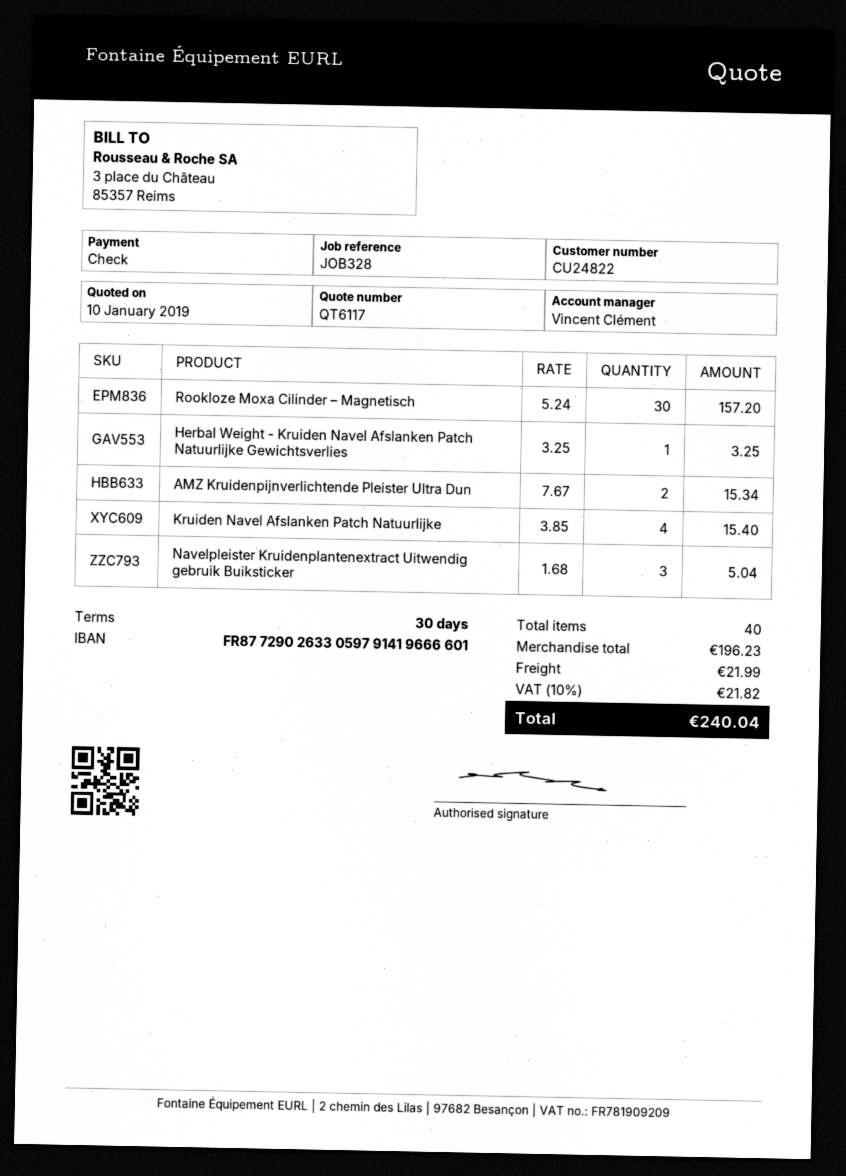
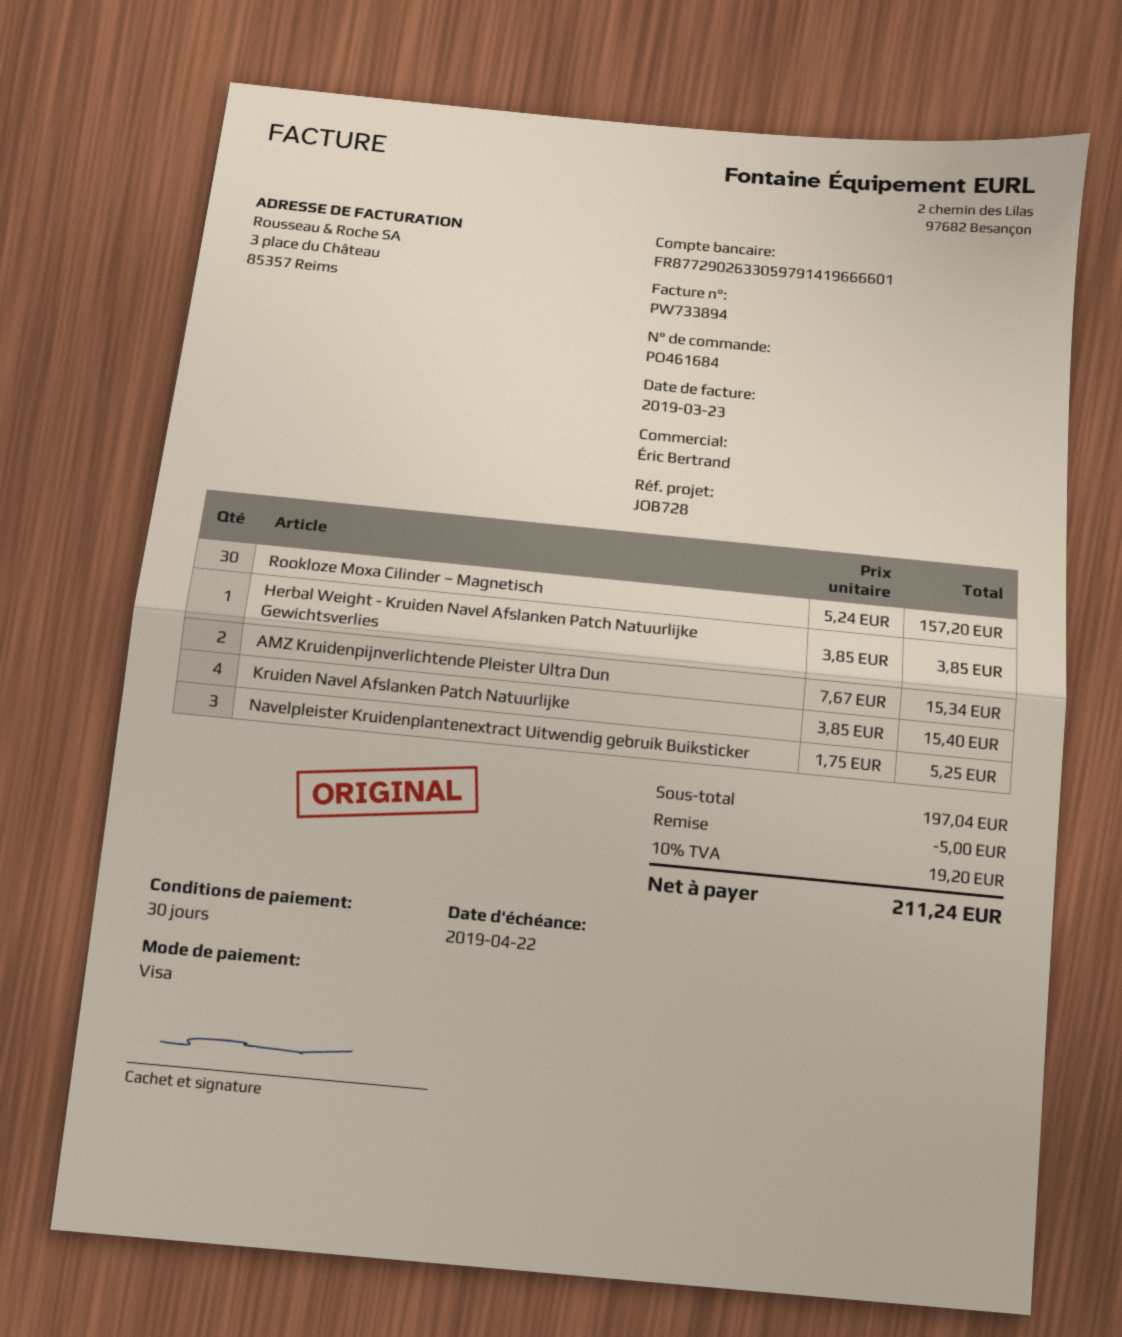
reference: JOB328 -> JOB728
sales rep: Vincent Clément -> Éric Bertrand
payment method: cheque -> Visa
Herbal Weight - Kruiden Navel Afslanken Patch Natuurlijke Gewichtsverlies: 1 x 3.25 = 3.25 -> 1 x 3.85 = 3.85
Navelpleister Kruidenplantenextract Uitwendig gebruik Buiksticker: 3 x 1.68 = 5.04 -> 3 x 1.75 = 5.25
subtotal: 196.23 -> 197.04
discount: none -> 5.00
shipping: 21.99 -> none
tax: 10% = 21.82 -> 10% = 19.20
total: 240.04 -> 211.24

